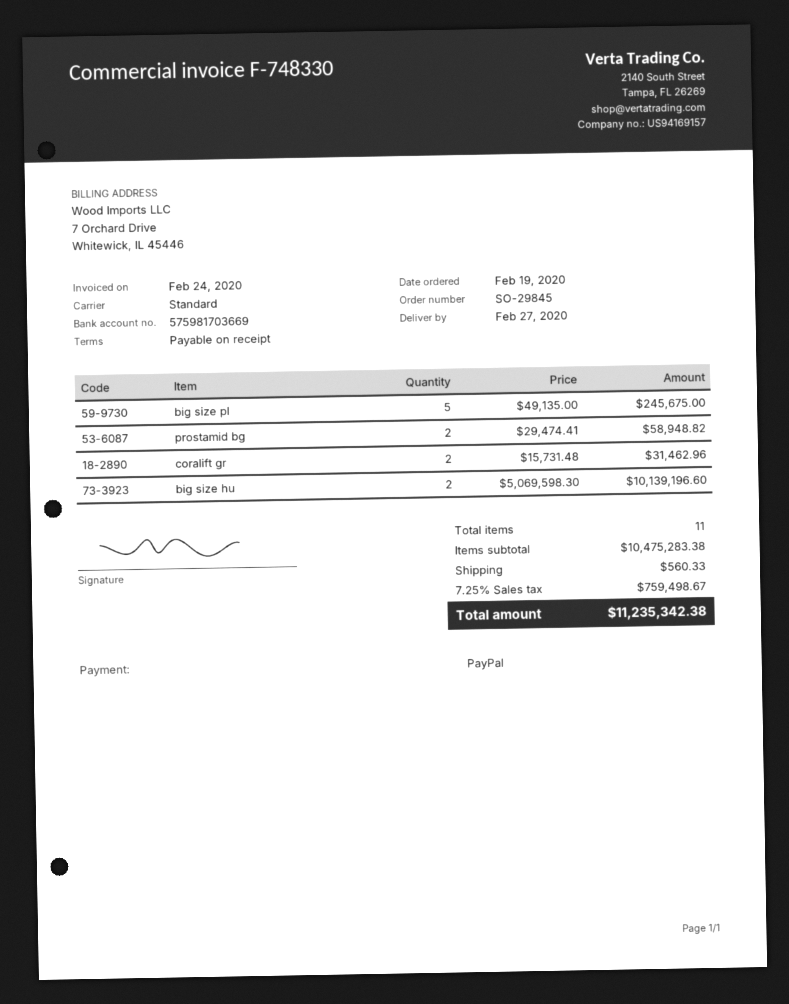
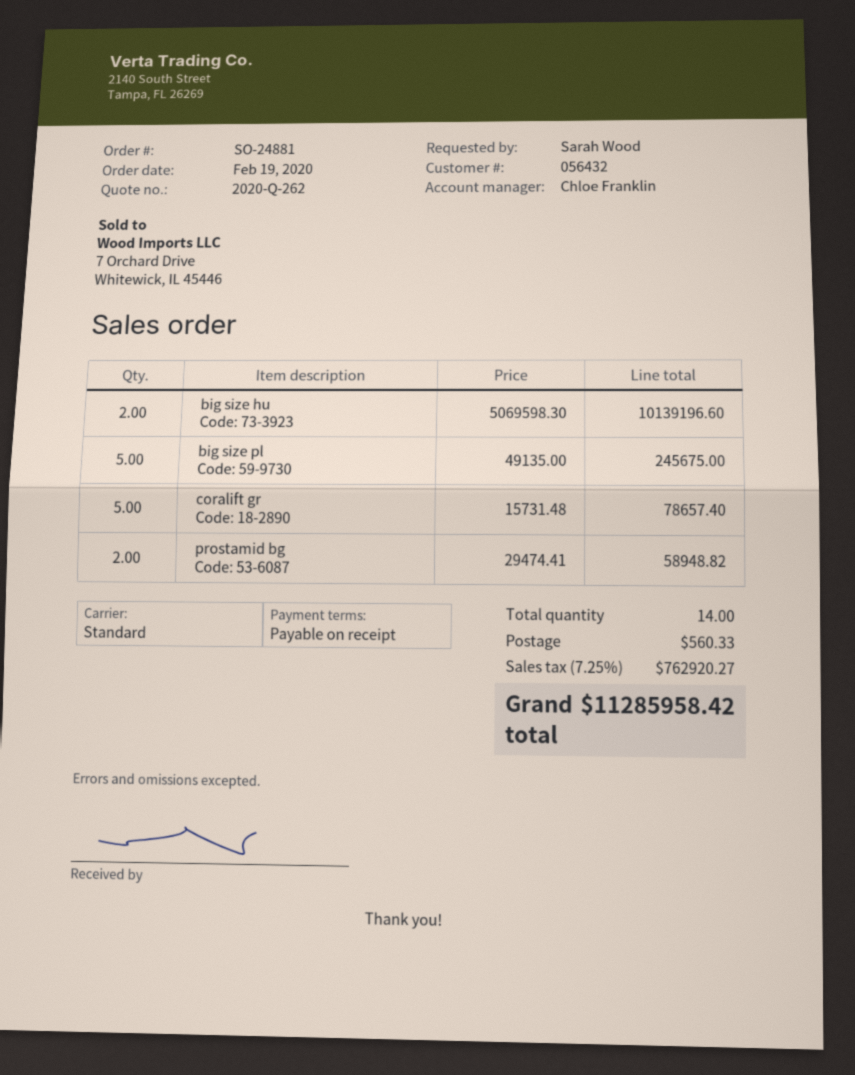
order number: SO-29845 -> SO-24881
coralift gr: 2 x 15731.48 = 31462.96 -> 5 x 15731.48 = 78657.40
total quantity: 11 -> 14
tax: 7.25% = 759498.67 -> 7.25% = 762920.27
total: 11235342.38 -> 11285958.42

